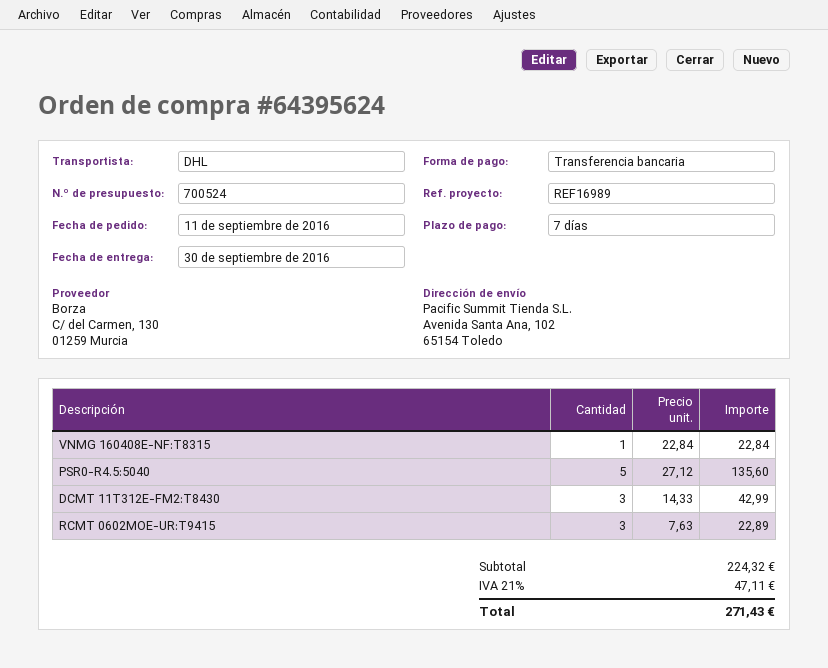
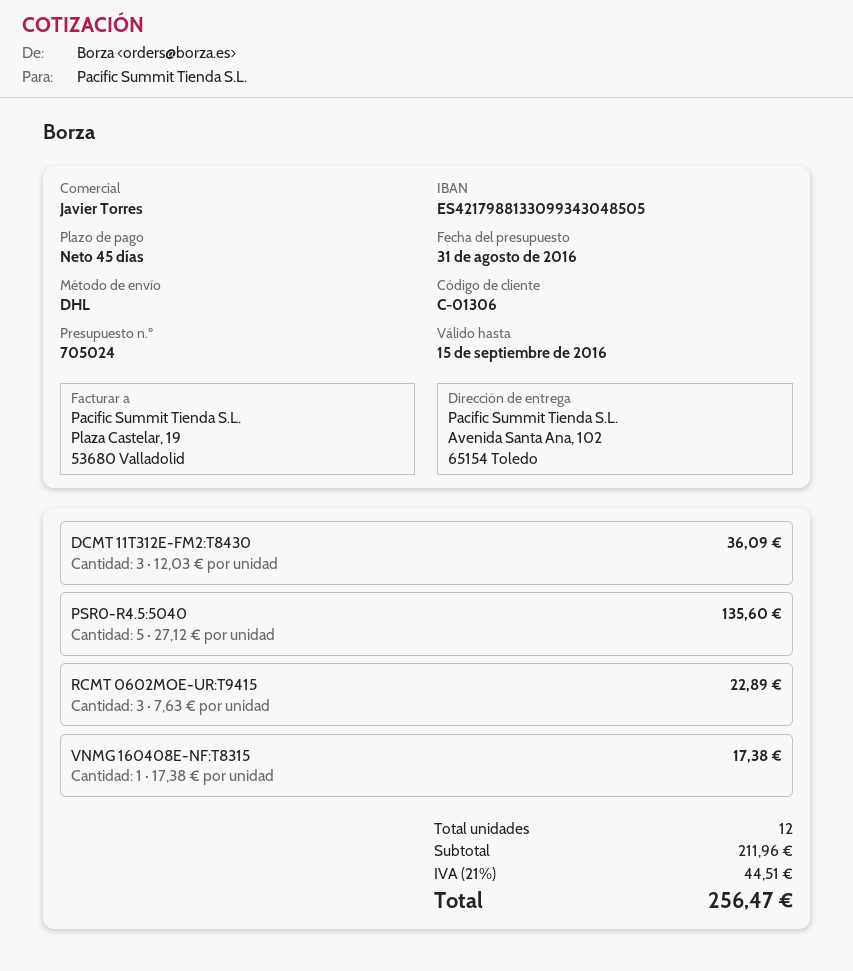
quote number: 700524 -> 705024
payment terms: 7 days -> 45 days
VNMG 160408E-NF:T8315: 1 x 22.84 = 22.84 -> 1 x 17.38 = 17.38
DCMT 11T312E-FM2:T8430: 3 x 14.33 = 42.99 -> 3 x 12.03 = 36.09
subtotal: 224.32 -> 211.96
tax: 21% = 47.11 -> 21% = 44.51
total: 271.43 -> 256.47

